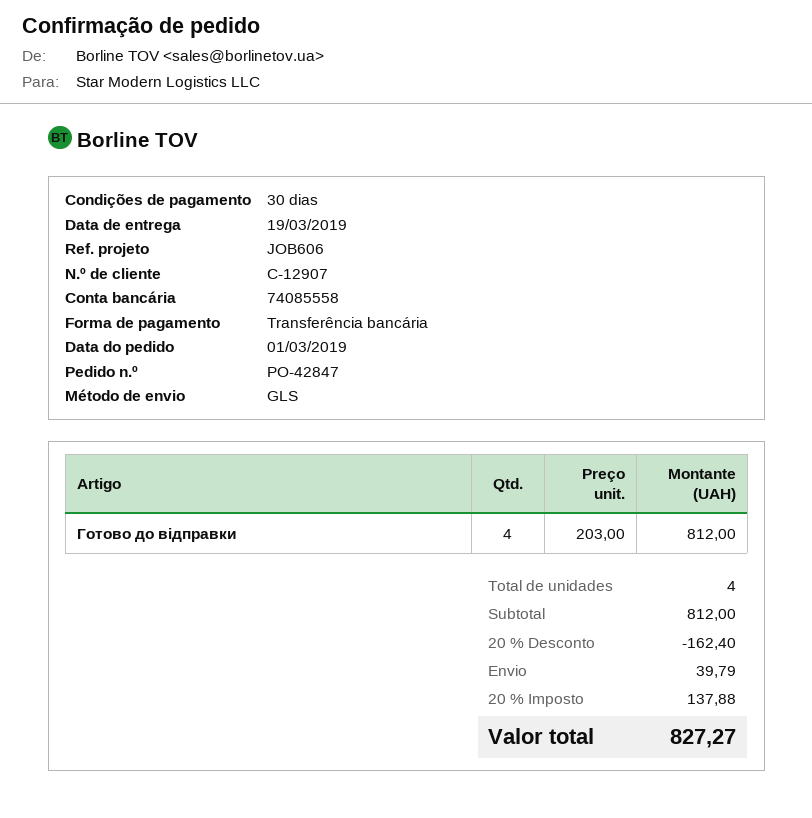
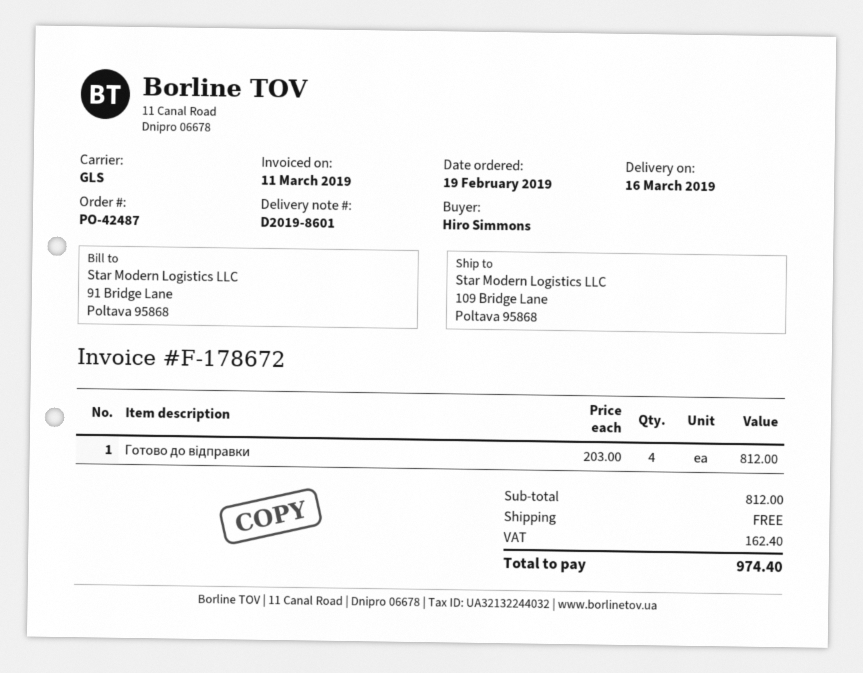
order number: PO-42847 -> PO-42487
order date: 2019-03-01 -> 2019-02-19
delivery date: 2019-03-19 -> 2019-03-16
discount: 20% = 162.40 -> none
shipping: 39.79 -> 0.00
tax: 137.88 -> 162.40
total: 827.27 -> 974.40

